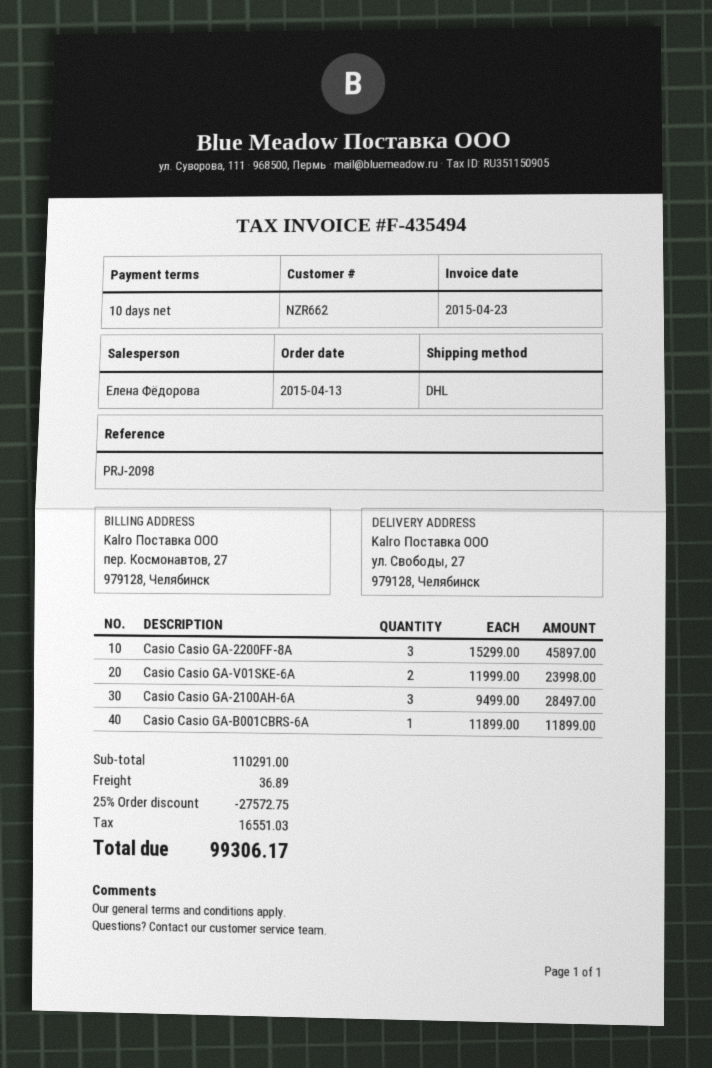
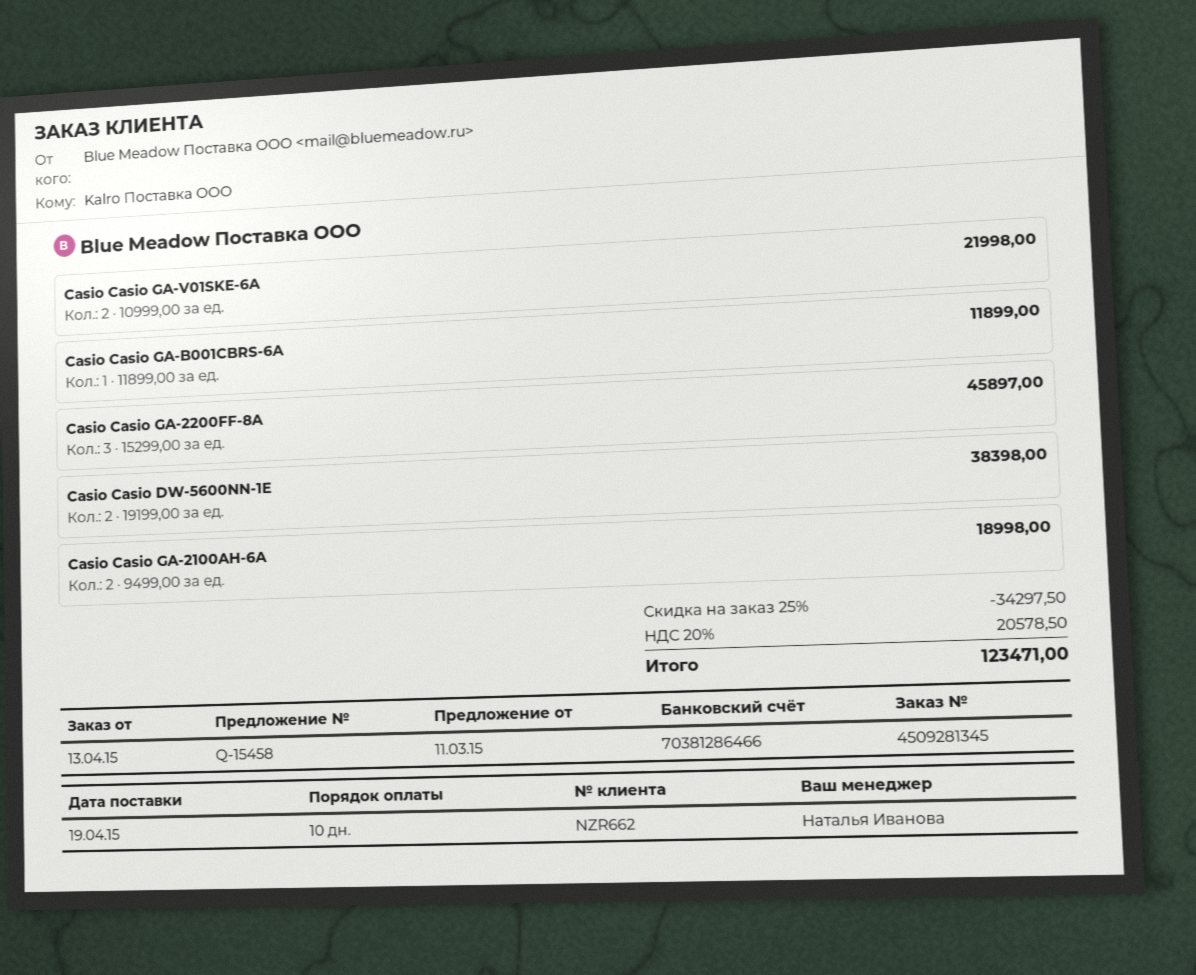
sales rep: Елена Фёдорова -> Наталья Иванова
Casio Casio GA-V01SKE-6A: 2 x 11999.00 = 23998.00 -> 2 x 10999.00 = 21998.00
Casio Casio GA-2100AH-6A: 3 x 9499.00 = 28497.00 -> 2 x 9499.00 = 18998.00
Casio Casio DW-5600NN-1E: none -> 2 x 19199.00 = 38398.00
discount: 25% = 27572.75 -> 25% = 34297.50
shipping: 36.89 -> none
tax: 16551.03 -> 20578.50
total: 99306.17 -> 123471.00

